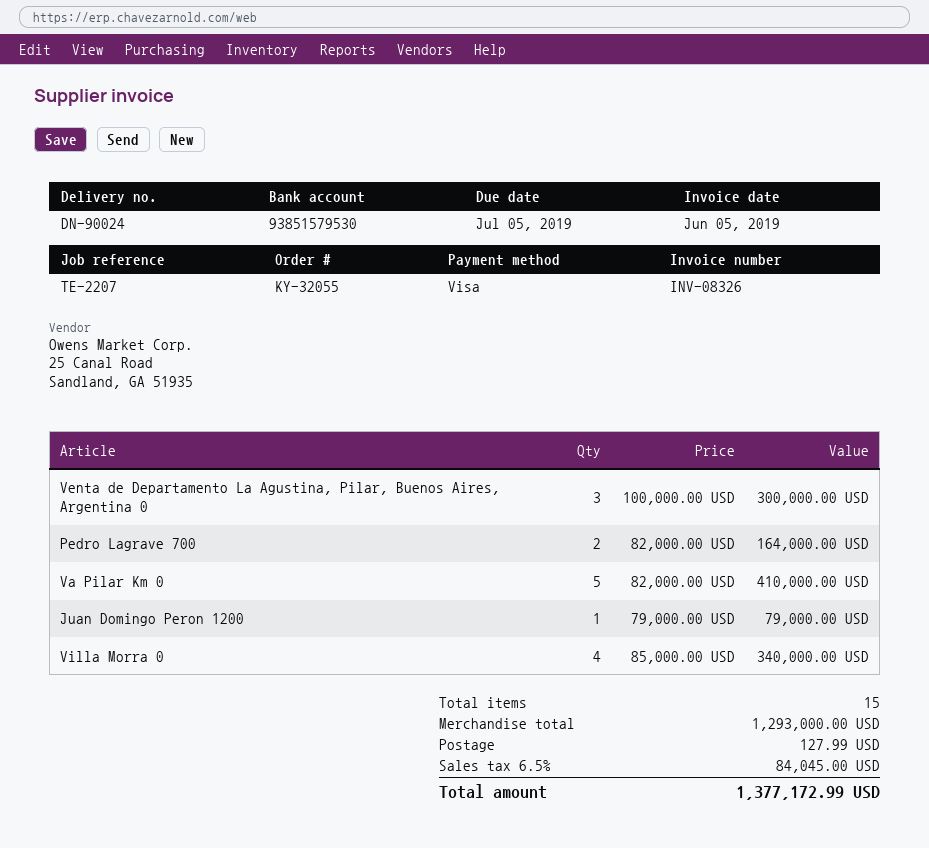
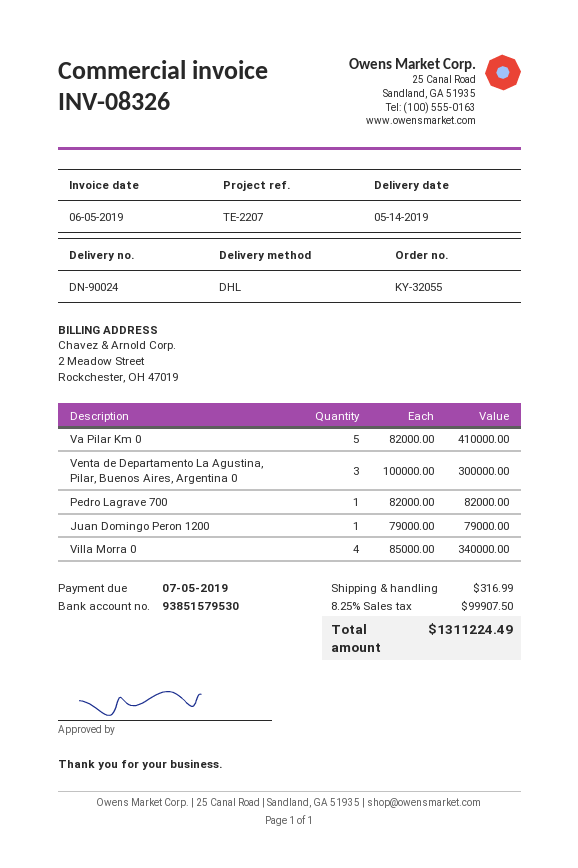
Pedro Lagrave 700: 2 x 82000.00 = 164000.00 -> 1 x 82000.00 = 82000.00
shipping: 127.99 -> 316.99
tax: 6.5% = 84045.00 -> 8.25% = 99907.50
total: 1377172.99 -> 1311224.49

